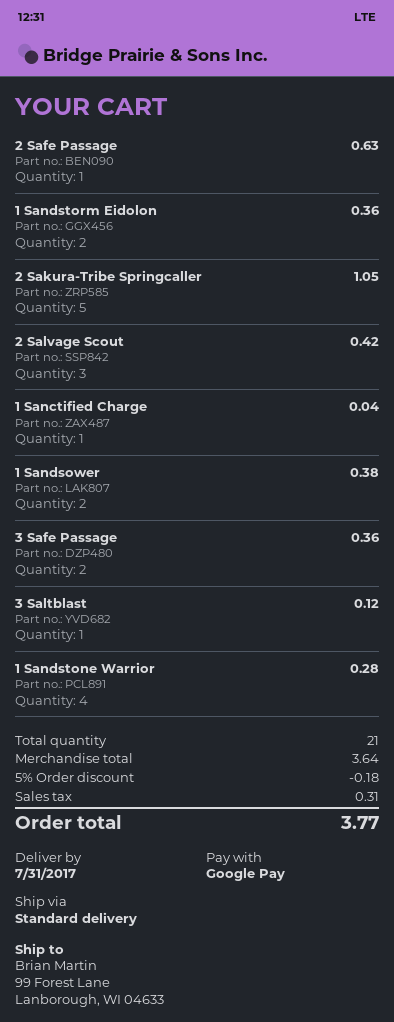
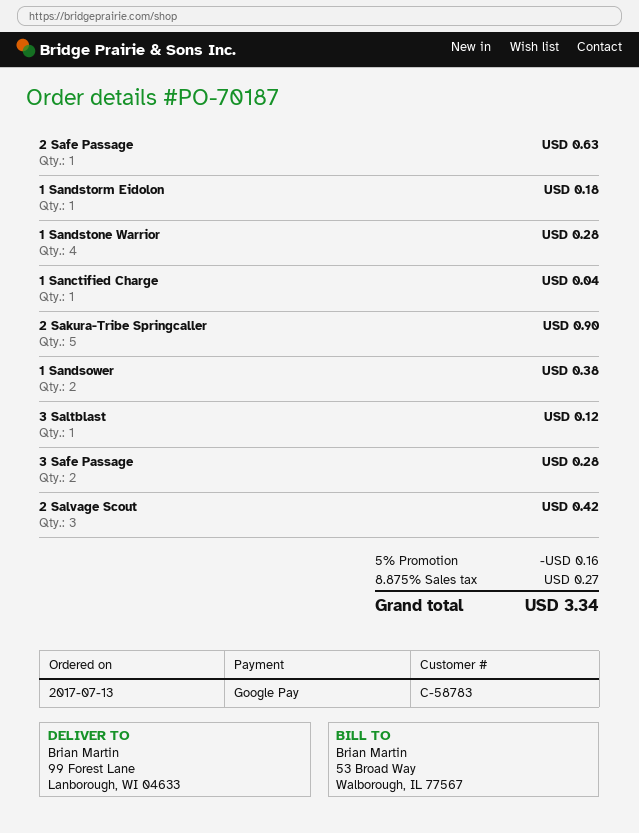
1 Sandstorm Eidolon: 2 for 0.36 -> 1 for 0.18
2 Sakura-Tribe Springcaller: 5 for 1.05 -> 5 for 0.90
3 Safe Passage: 2 for 0.36 -> 2 for 0.28
discount: 5% = 0.18 -> 5% = 0.16
tax: 0.31 -> 0.27
total: 3.77 -> 3.34

